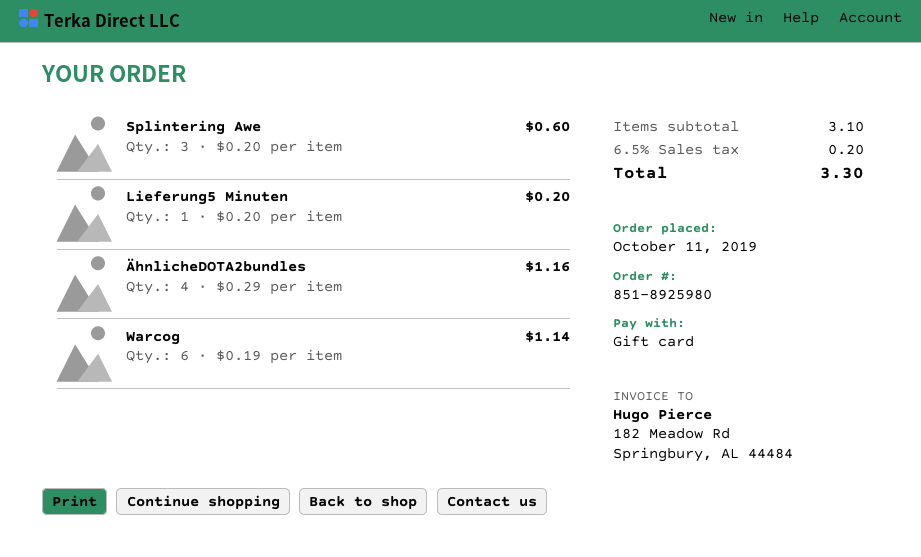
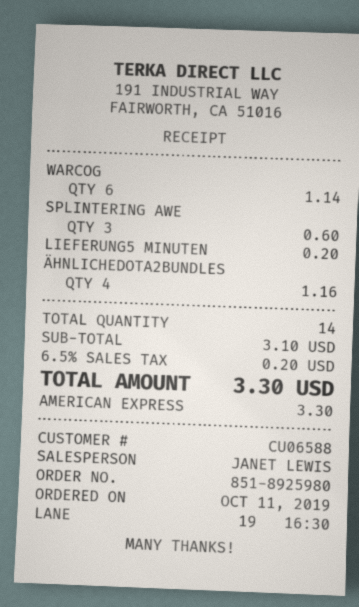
payment method: gift card -> American Express

